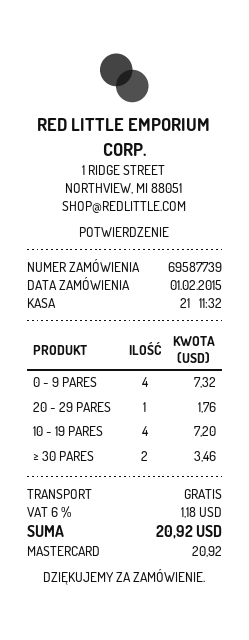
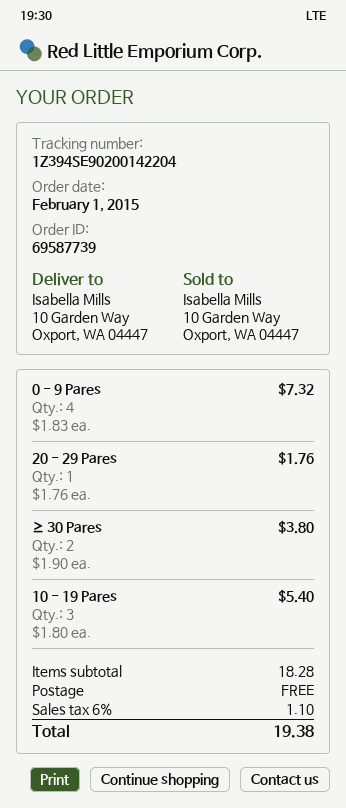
10 - 19 PARES: 4 for 7.20 -> 3 for 5.40
≥ 30 PARES: 2 for 3.46 -> 2 for 3.80
tax: 6% = 1.18 -> 6% = 1.10
total: 20.92 -> 19.38

